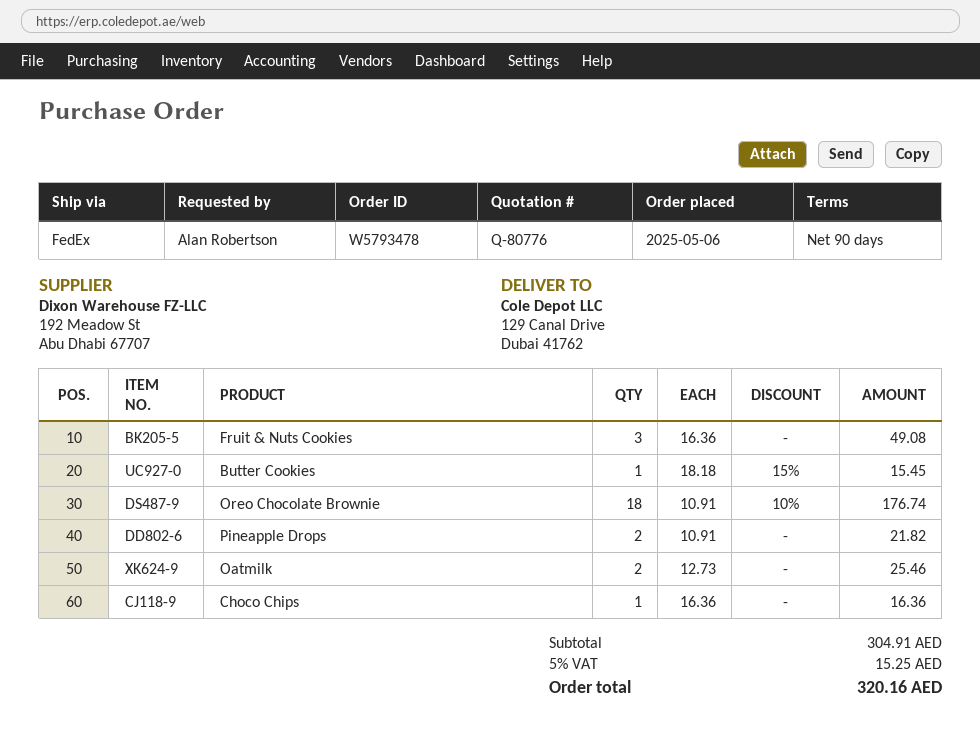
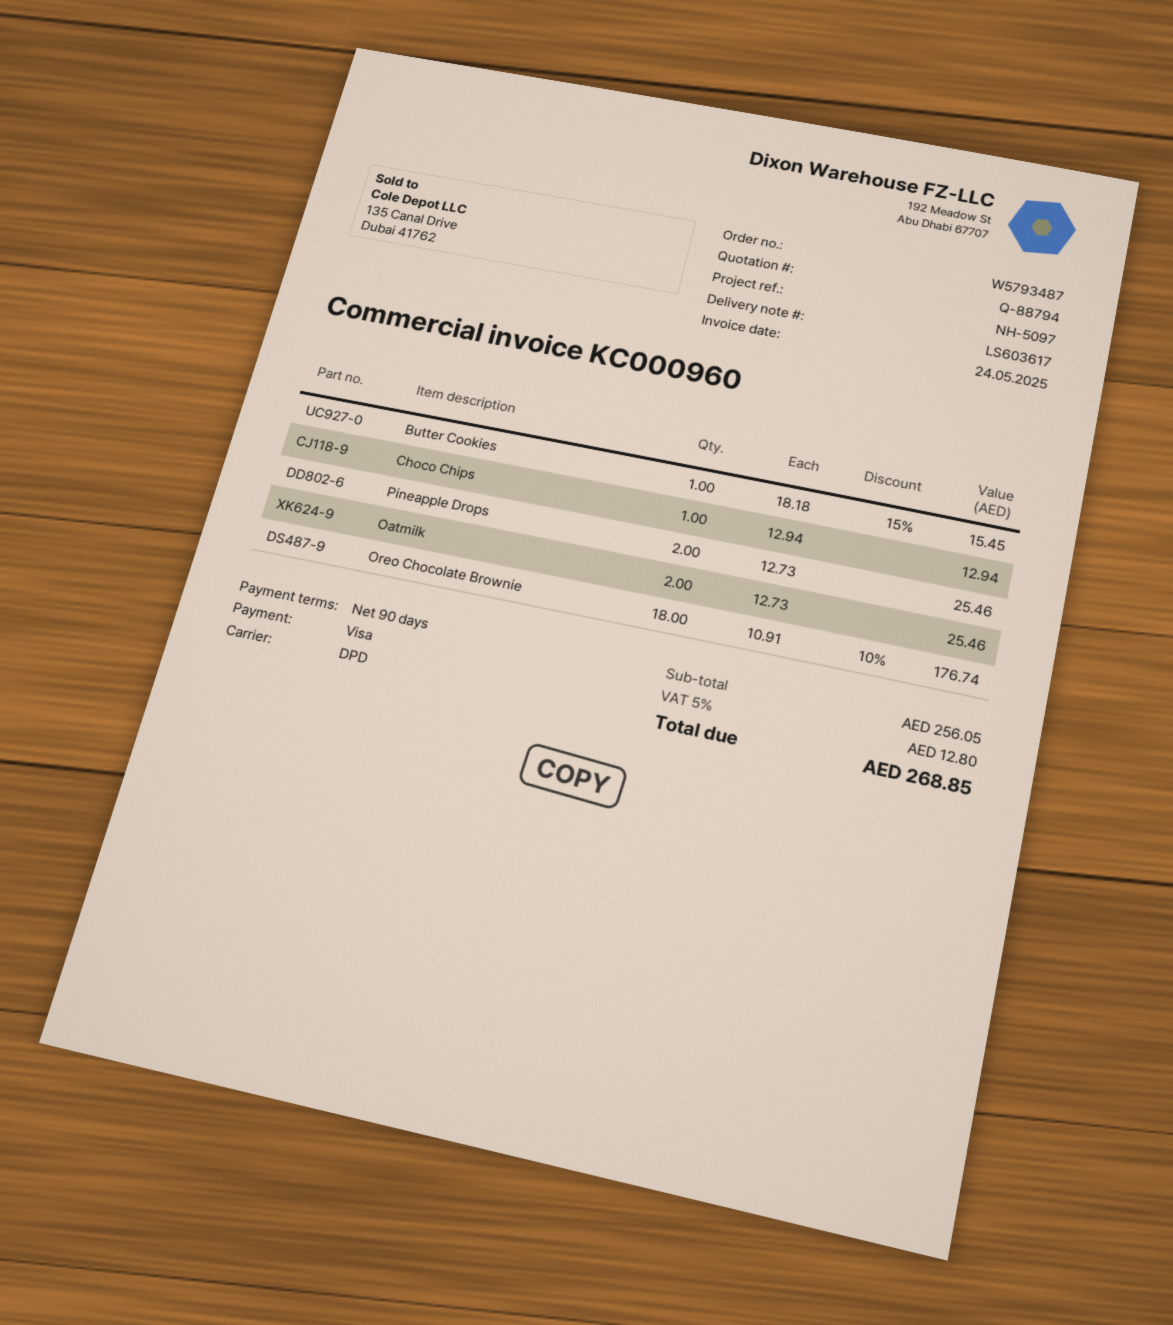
quote number: Q-80776 -> Q-88794
order number: W5793478 -> W5793487
shipping method: FedEx -> DPD
Fruit & Nuts Cookies: 3 x 16.36 = 49.08 -> none
Pineapple Drops: 2 x 10.91 = 21.82 -> 2 x 12.73 = 25.46
Choco Chips: 1 x 16.36 = 16.36 -> 1 x 12.94 = 12.94
subtotal: 304.91 -> 256.05
tax: 5% = 15.25 -> 5% = 12.80
total: 320.16 -> 268.85

